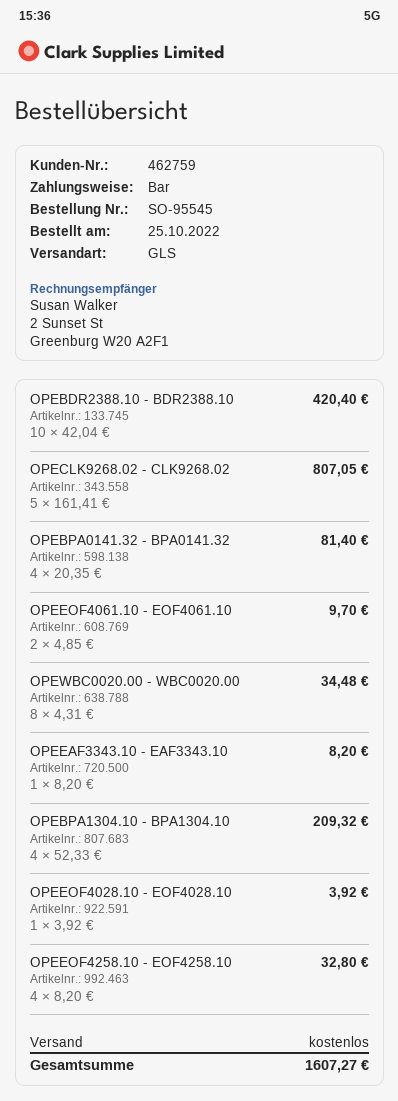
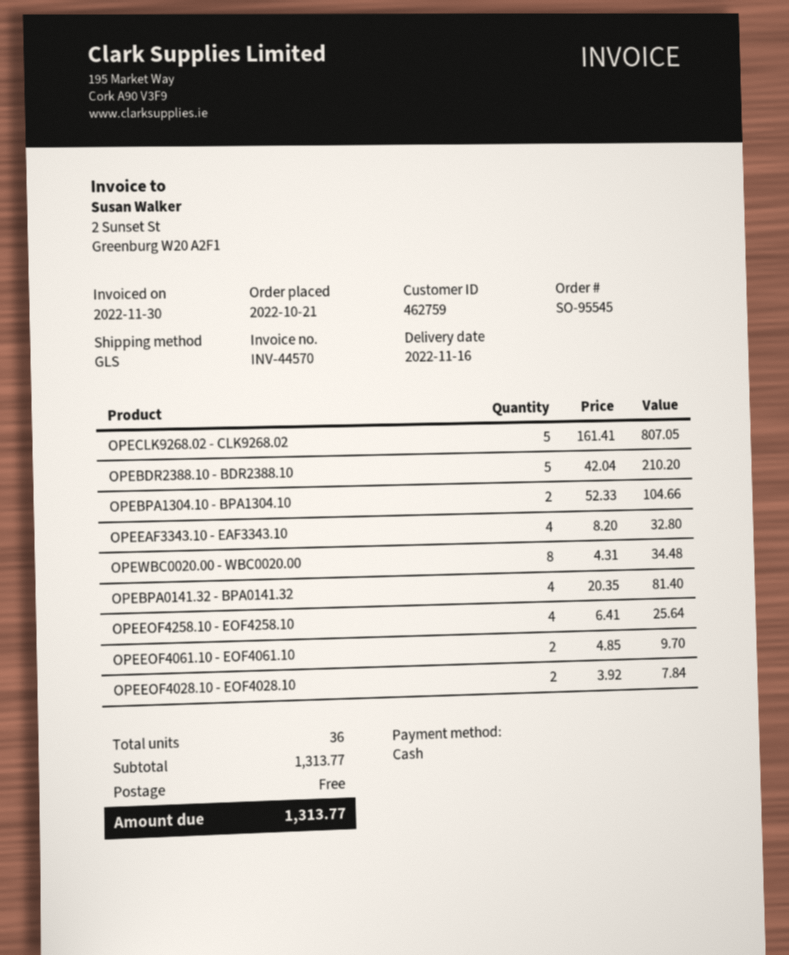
order date: 2022-10-25 -> 2022-10-21
OPEBDR2388.10 - BDR2388.10: 10 x 42.04 = 420.40 -> 5 x 42.04 = 210.20
OPEEAF3343.10 - EAF3343.10: 1 x 8.20 = 8.20 -> 4 x 8.20 = 32.80
OPEBPA1304.10 - BPA1304.10: 4 x 52.33 = 209.32 -> 2 x 52.33 = 104.66
OPEEOF4028.10 - EOF4028.10: 1 x 3.92 = 3.92 -> 2 x 3.92 = 7.84
OPEEOF4258.10 - EOF4258.10: 4 x 8.20 = 32.80 -> 4 x 6.41 = 25.64
total: 1607.27 -> 1313.77

